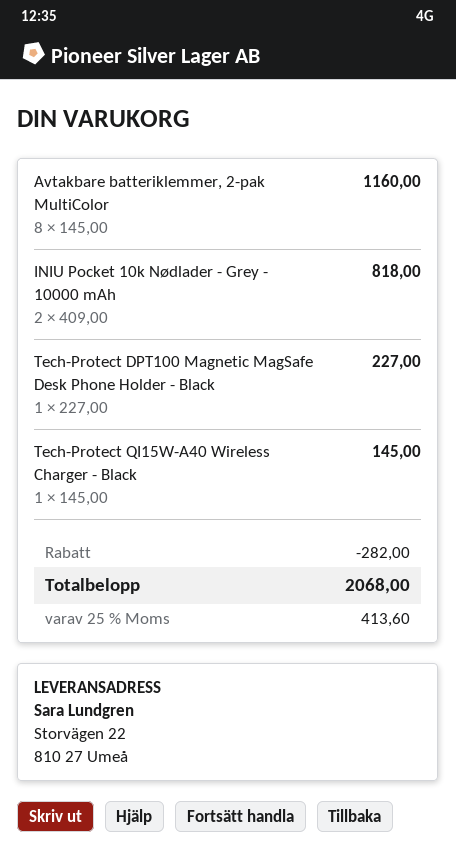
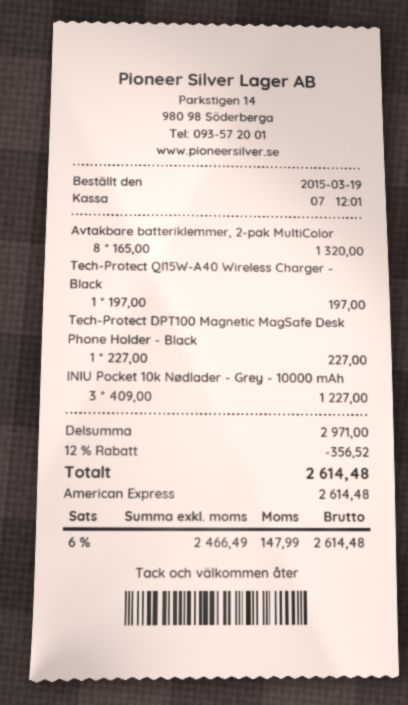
Avtakbare batteriklemmer, 2-pak MultiColor: 8 x 145.00 = 1160.00 -> 8 x 165.00 = 1320.00
INIU Pocket 10k Nødlader - Grey - 10000 mAh: 2 x 409.00 = 818.00 -> 3 x 409.00 = 1227.00
Tech-Protect QI15W-A40 Wireless Charger - Black: 1 x 145.00 = 145.00 -> 1 x 197.00 = 197.00
discount: 282.00 -> 356.52
tax: 25% = 413.60 -> 6% = 147.99
total: 2068.00 -> 2614.48

